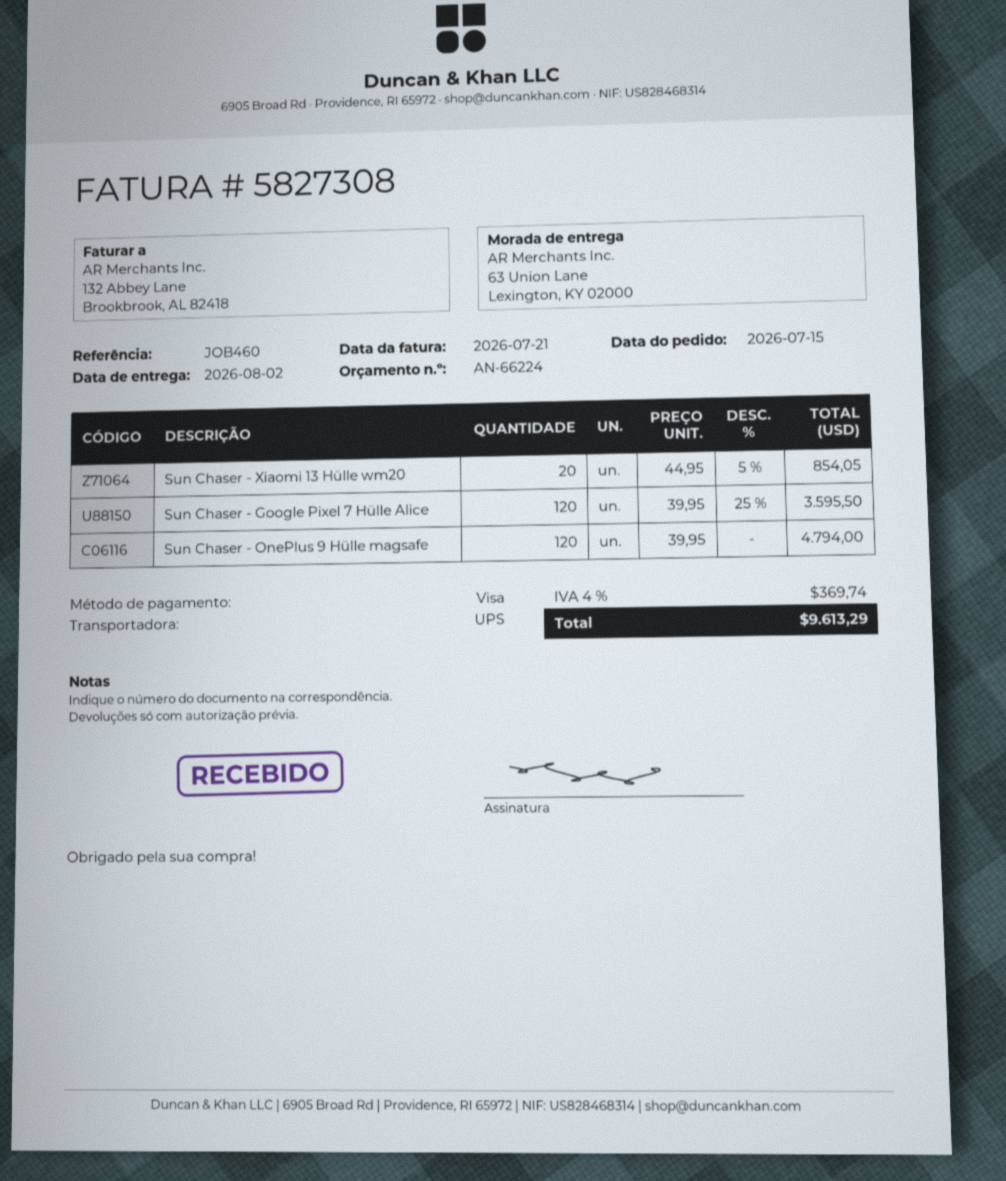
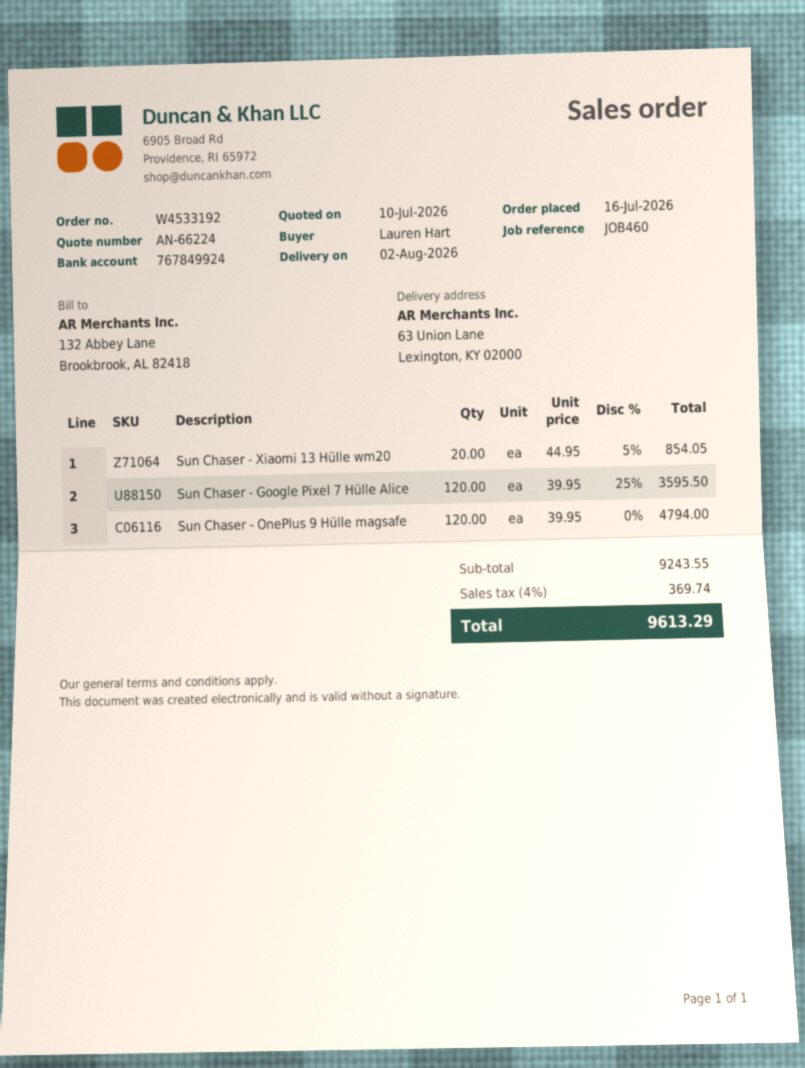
order date: 2026-07-15 -> 2026-07-16

